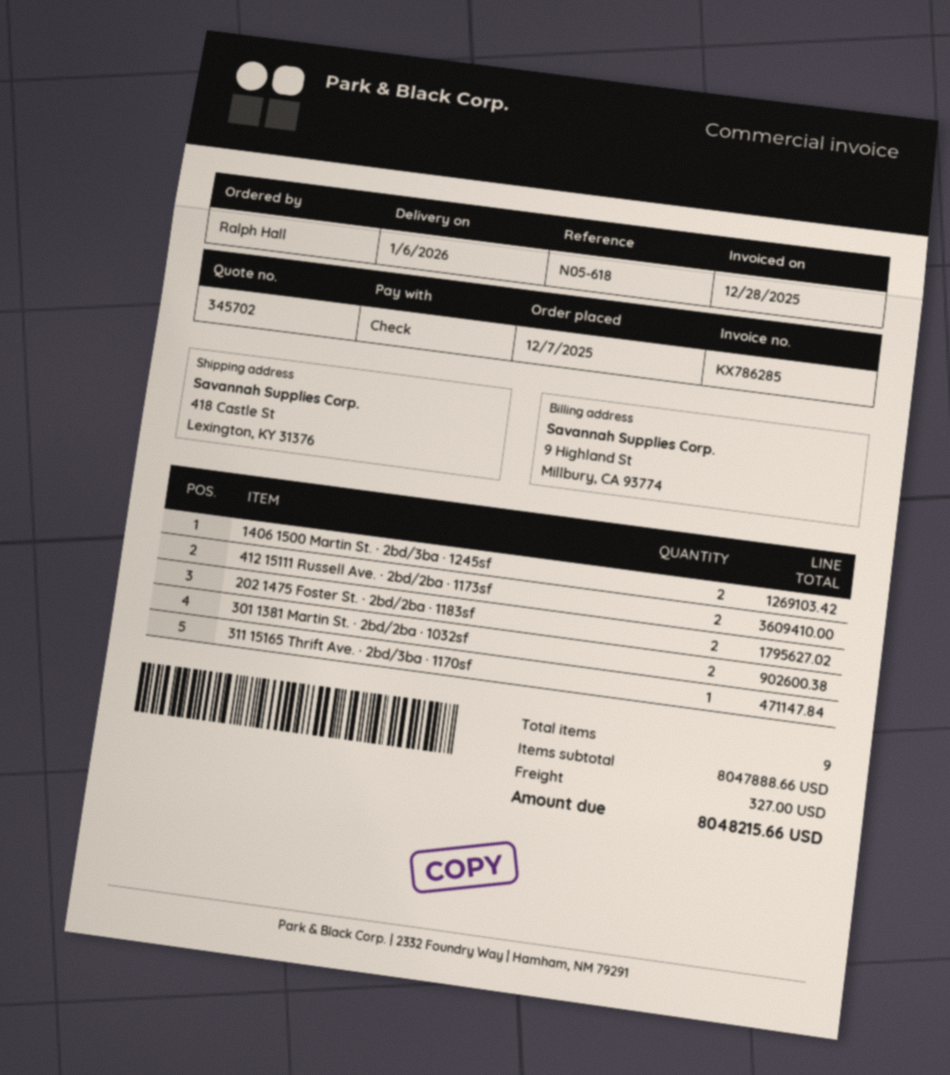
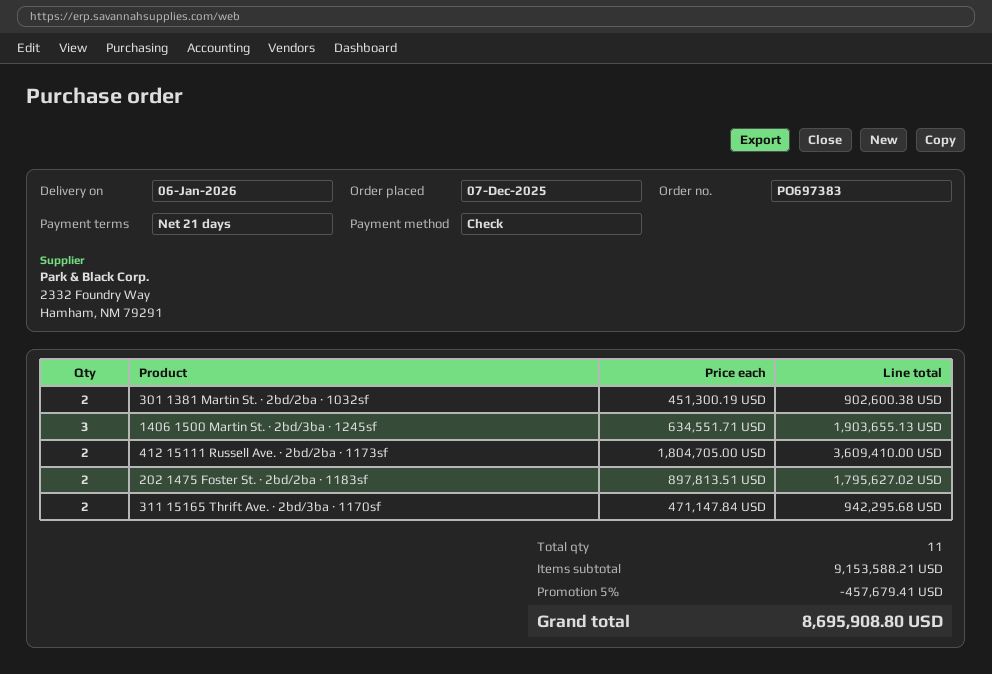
1406 1500 Martin St. · 2bd/3ba · 1245sf: 2 for 1269103.42 -> 3 for 1903655.13
311 15165 Thrift Ave. · 2bd/3ba · 1170sf: 1 for 471147.84 -> 2 for 942295.68
total quantity: 9 -> 11
subtotal: 8047888.66 -> 9153588.21
discount: none -> 5% = 457679.41
shipping: 327.00 -> none
total: 8048215.66 -> 8695908.80

